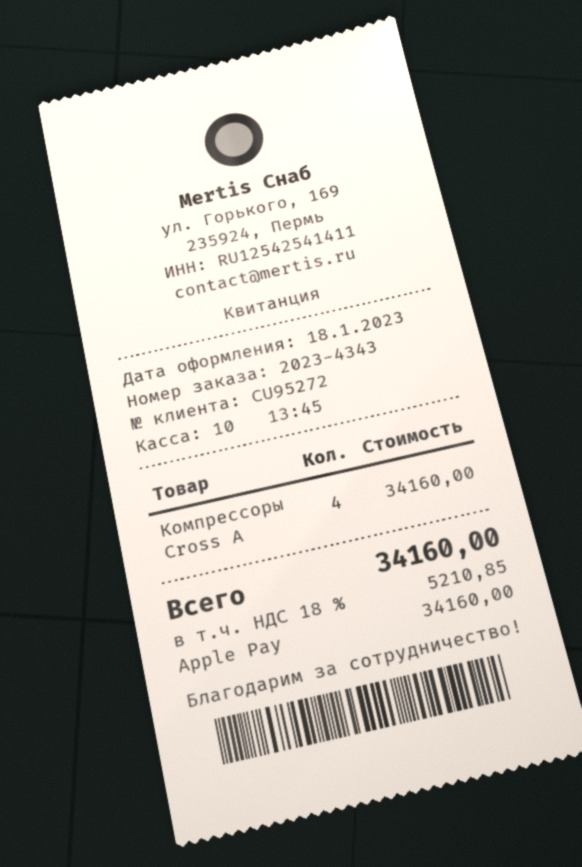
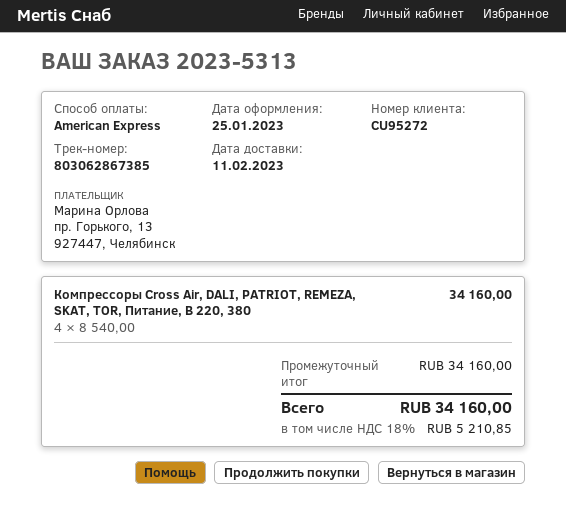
order number: 2023-4343 -> 2023-5313
order date: 2023-01-18 -> 2023-01-25
payment method: Apple Pay -> American Express

